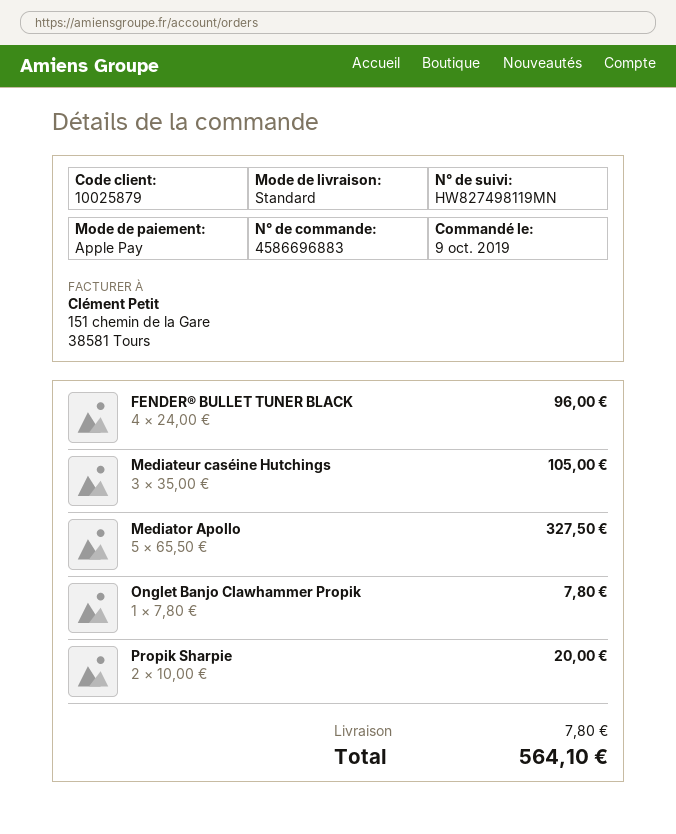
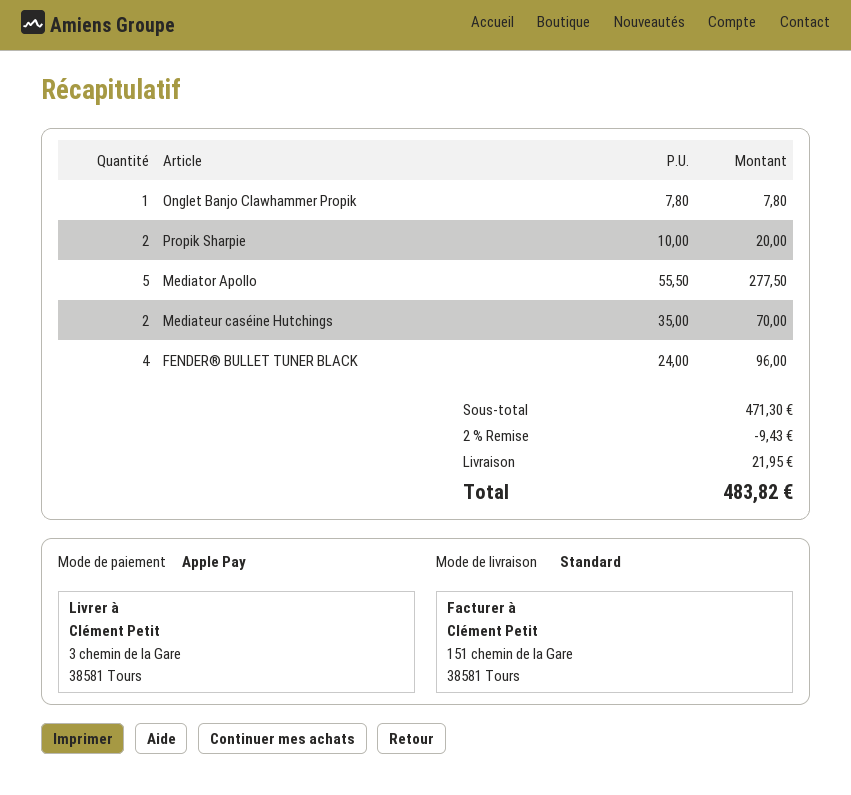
Mediateur caséine Hutchings: 3 x 35.00 = 105.00 -> 2 x 35.00 = 70.00
Mediator Apollo: 5 x 65.50 = 327.50 -> 5 x 55.50 = 277.50
discount: none -> 2% = 9.43
shipping: 7.80 -> 21.95
total: 564.10 -> 483.82

